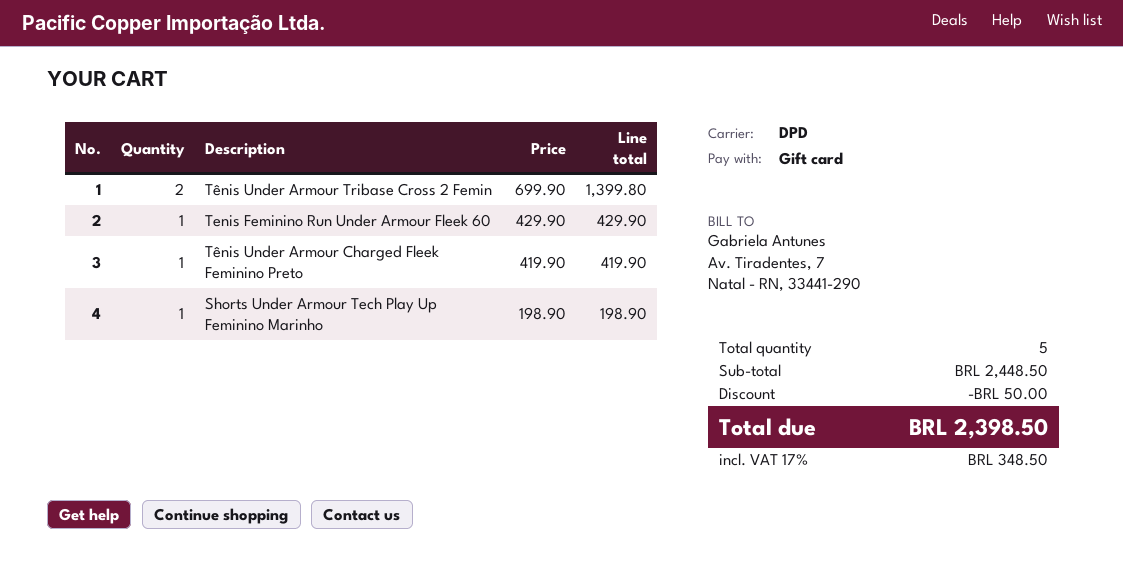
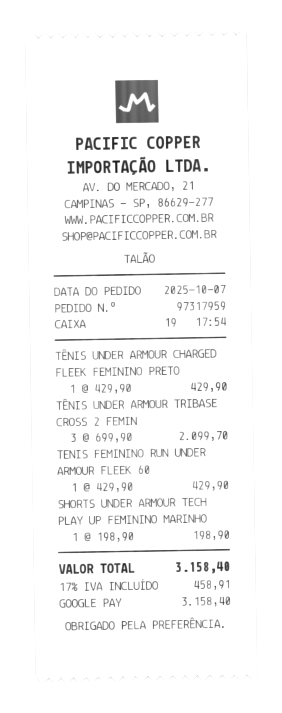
payment method: gift card -> Google Pay
Tênis Under Armour Tribase Cross 2 Femin: 2 x 699.90 = 1399.80 -> 3 x 699.90 = 2099.70
Tênis Under Armour Charged Fleek Feminino Preto: 1 x 419.90 = 419.90 -> 1 x 429.90 = 429.90
discount: 50.00 -> none
tax: 17% = 348.50 -> 17% = 458.91
total: 2398.50 -> 3158.40

